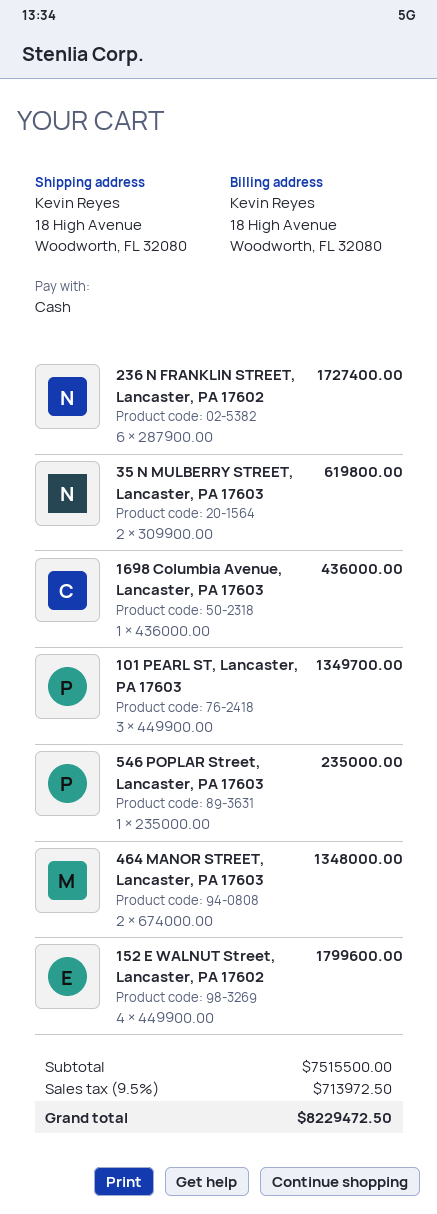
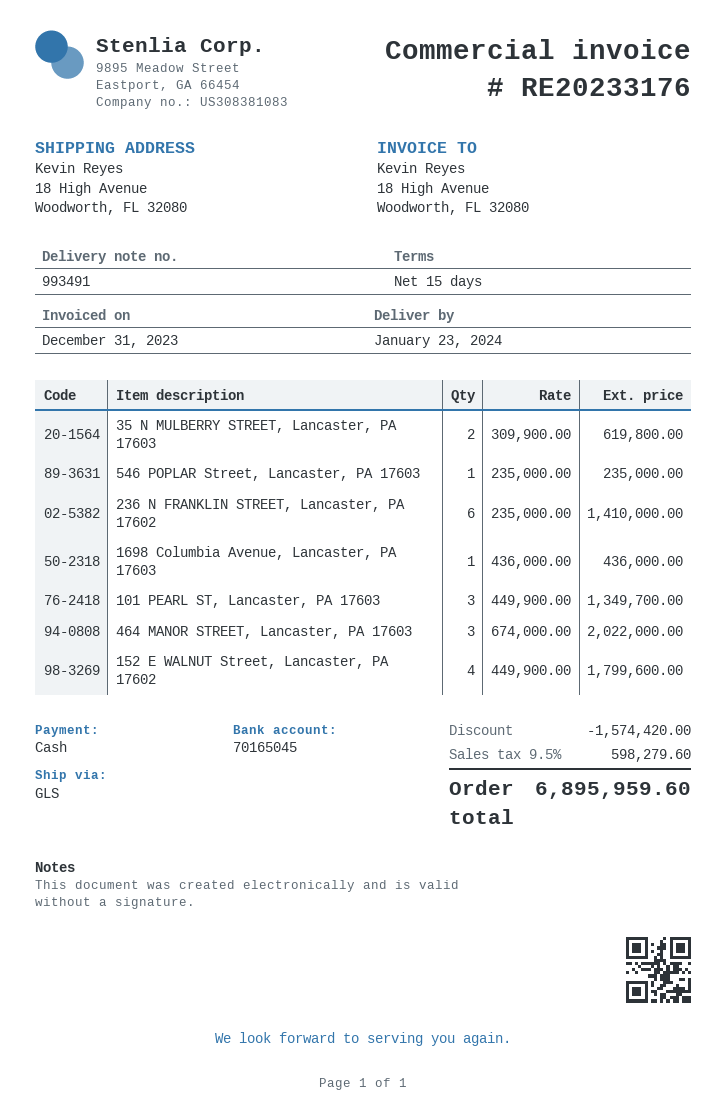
236 N FRANKLIN STREET, Lancaster, PA 17602: 6 x 287900.00 = 1727400.00 -> 6 x 235000.00 = 1410000.00
464 MANOR STREET, Lancaster, PA 17603: 2 x 674000.00 = 1348000.00 -> 3 x 674000.00 = 2022000.00
discount: none -> 1574420.00
tax: 9.5% = 713972.50 -> 9.5% = 598279.60
total: 8229472.50 -> 6895959.60

